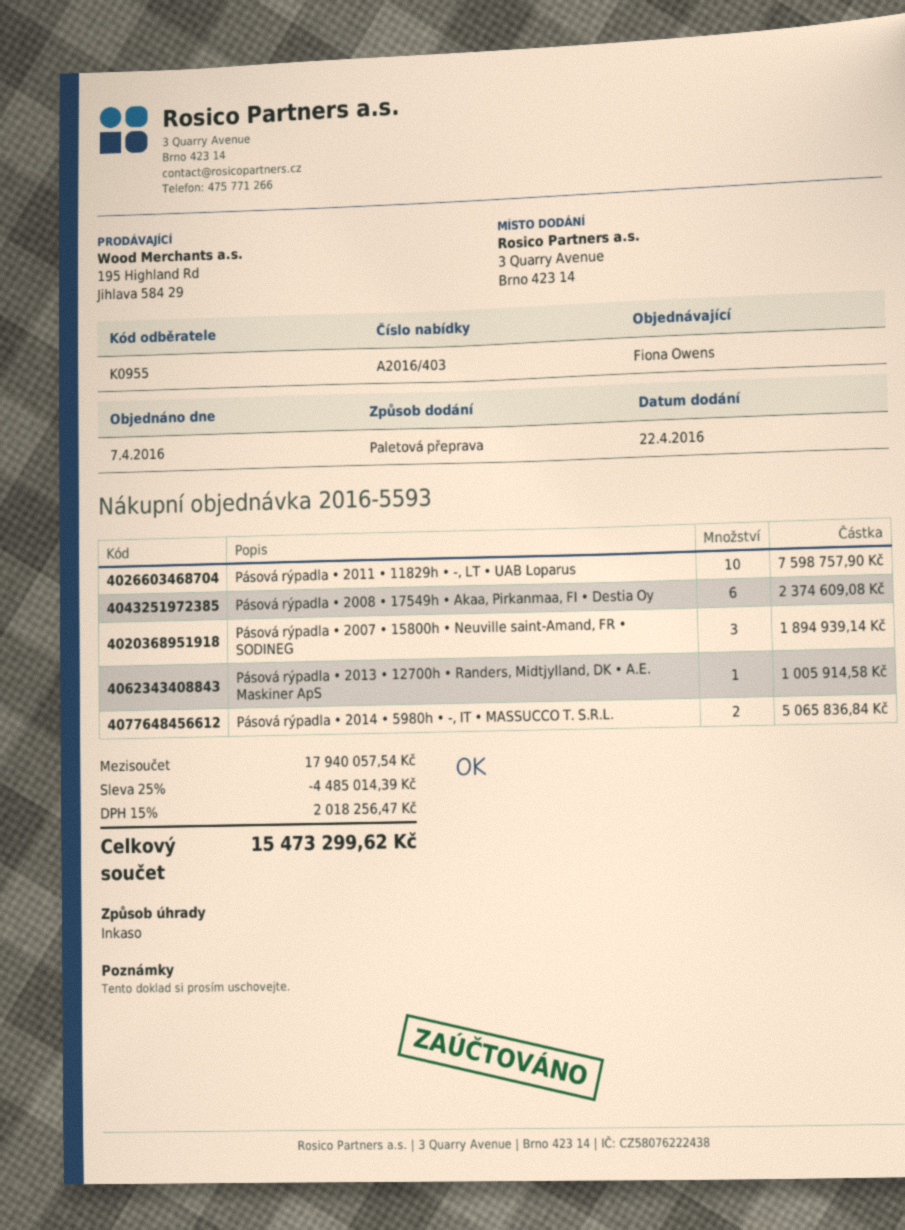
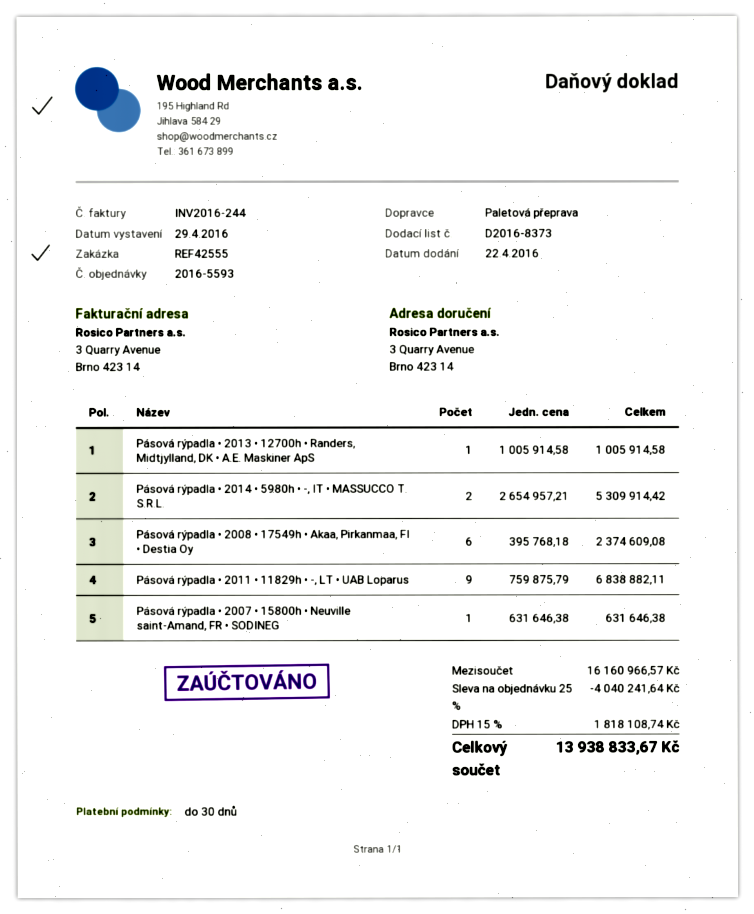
Pásová rýpadla • 2011 • 11829h • -, LT • UAB Loparus: 10 for 7598757.90 -> 9 for 6838882.11
Pásová rýpadla • 2007 • 15800h • Neuville saint-Amand, FR • SODINEG: 3 for 1894939.14 -> 1 for 631646.38
Pásová rýpadla • 2014 • 5980h • -, IT • MASSUCCO T. S.R.L.: 2 for 5065836.84 -> 2 for 5309914.42
subtotal: 17940057.54 -> 16160966.57
discount: 25% = 4485014.39 -> 25% = 4040241.64
tax: 15% = 2018256.47 -> 15% = 1818108.74
total: 15473299.62 -> 13938833.67

